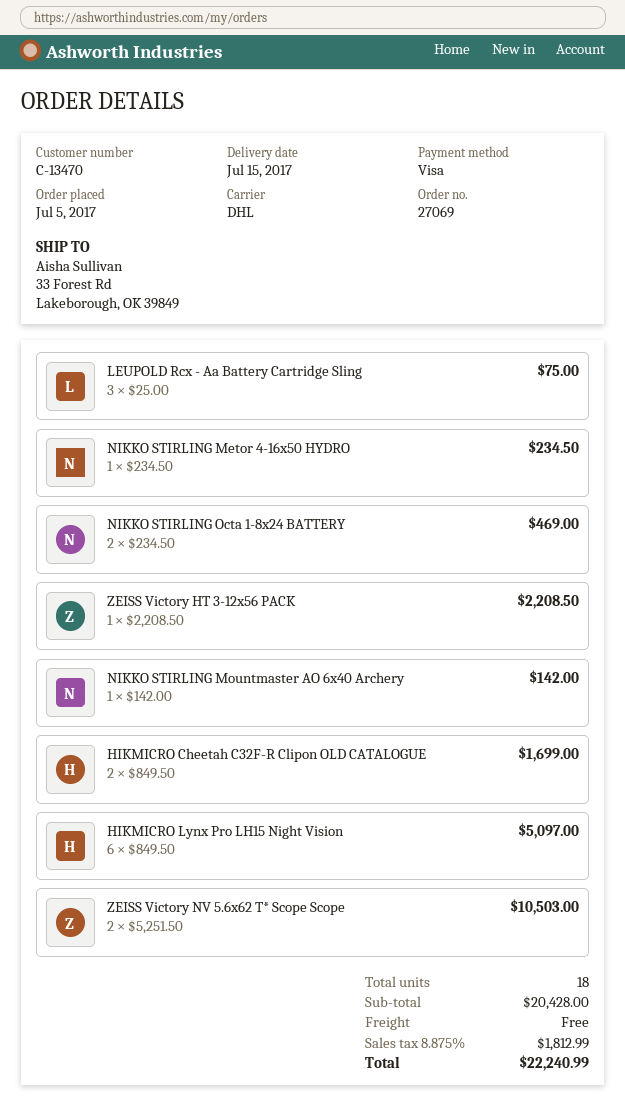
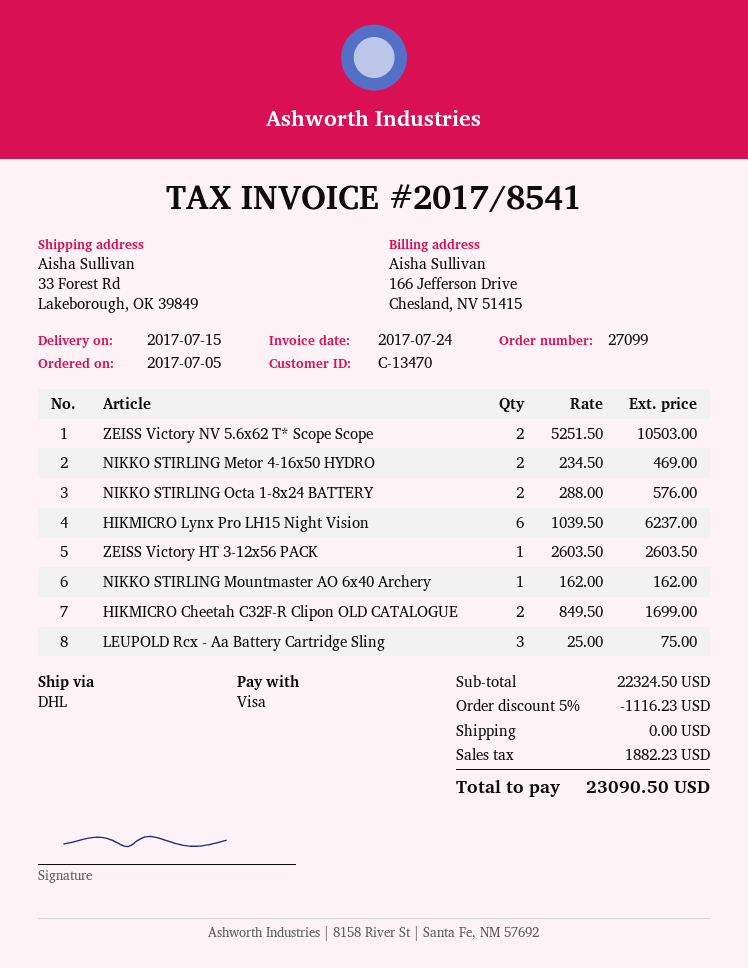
order number: 27069 -> 27099
NIKKO STIRLING Metor 4-16x50 HYDRO: 1 x 234.50 = 234.50 -> 2 x 234.50 = 469.00
NIKKO STIRLING Octa 1-8x24 BATTERY: 2 x 234.50 = 469.00 -> 2 x 288.00 = 576.00
ZEISS Victory HT 3-12x56 PACK: 1 x 2208.50 = 2208.50 -> 1 x 2603.50 = 2603.50
NIKKO STIRLING Mountmaster AO 6x40 Archery: 1 x 142.00 = 142.00 -> 1 x 162.00 = 162.00
HIKMICRO Lynx Pro LH15 Night Vision: 6 x 849.50 = 5097.00 -> 6 x 1039.50 = 6237.00
subtotal: 20428.00 -> 22324.50
discount: none -> 5% = 1116.23
tax: 1812.99 -> 1882.23
total: 22240.99 -> 23090.50

